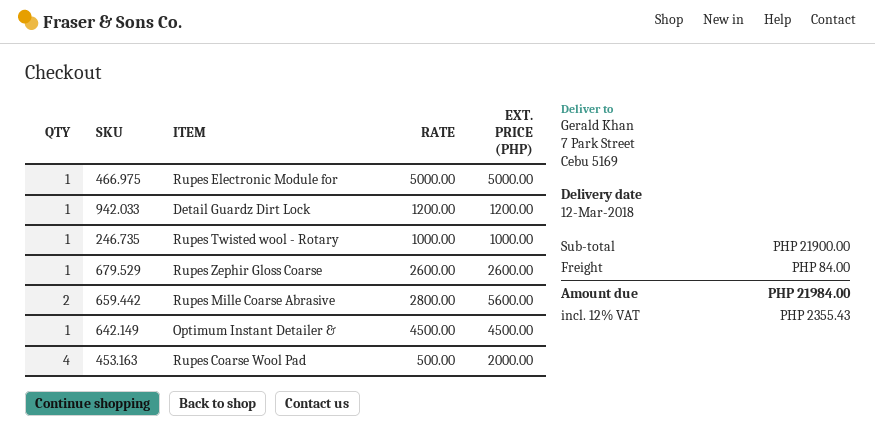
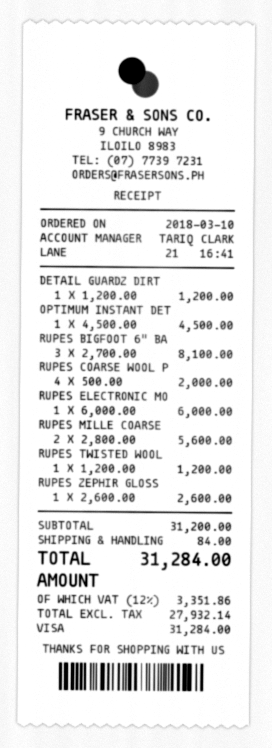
Rupes Electronic Module for: 1 x 5000.00 = 5000.00 -> 1 x 6000.00 = 6000.00
Rupes Twisted wool - Rotary: 1 x 1000.00 = 1000.00 -> 1 x 1200.00 = 1200.00
RUPES BIGFOOT 6" BA: none -> 3 x 2700.00 = 8100.00
subtotal: 21900.00 -> 31200.00
tax: 12% = 2355.43 -> 12% = 3351.86
total: 21984.00 -> 31284.00

